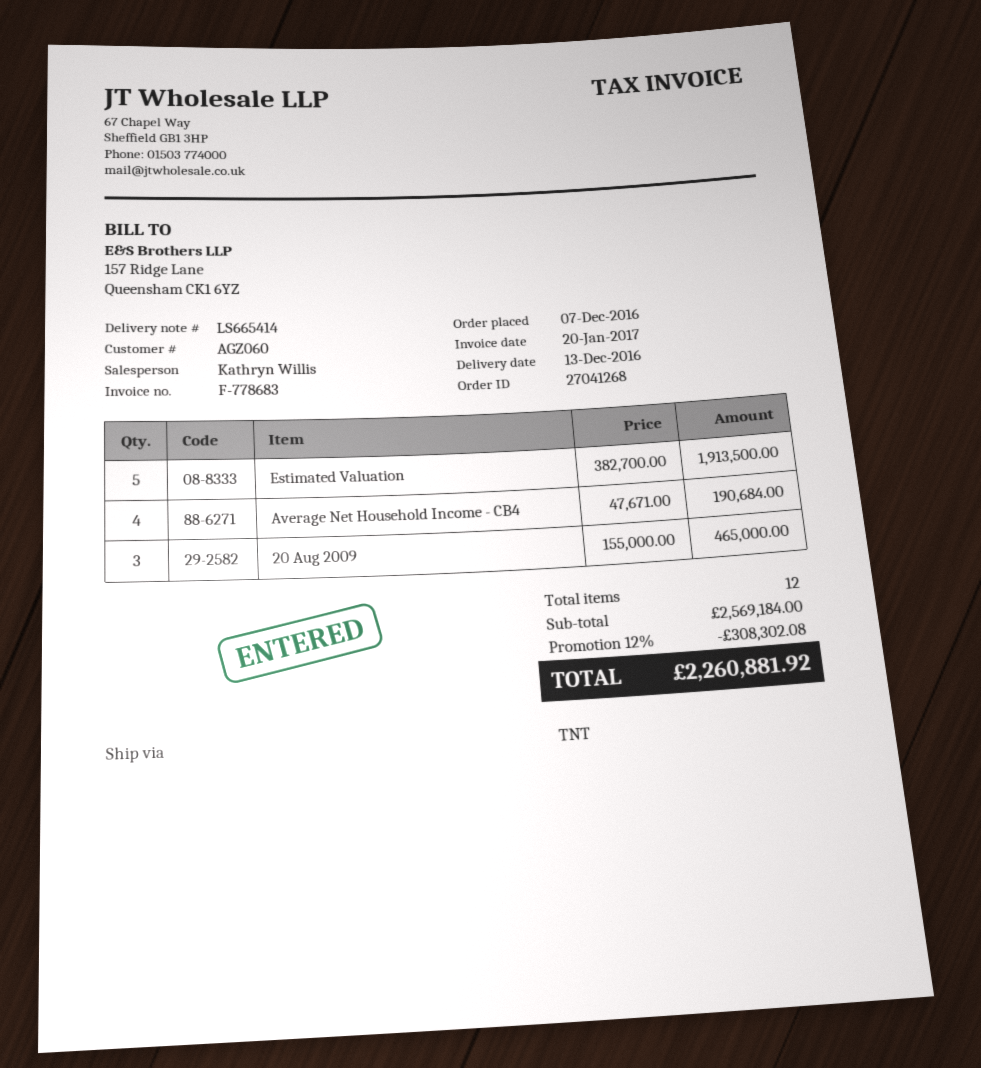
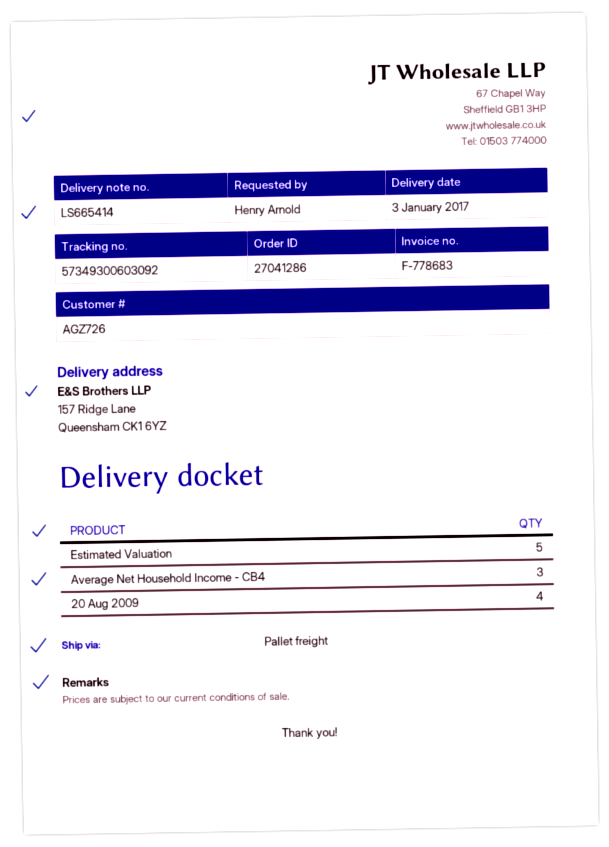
order number: 27041268 -> 27041286
delivery date: 2016-12-13 -> 2017-01-03
customer number: AGZ060 -> AGZ726
shipping method: TNT -> pallet freight
Average Net Household Income - CB4: 4 -> 3
20 Aug 2009: 3 -> 4

